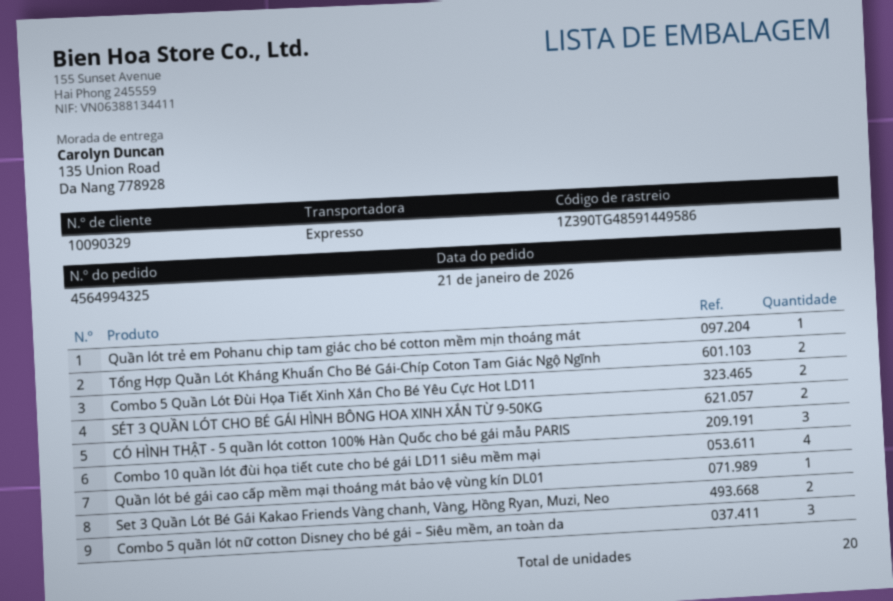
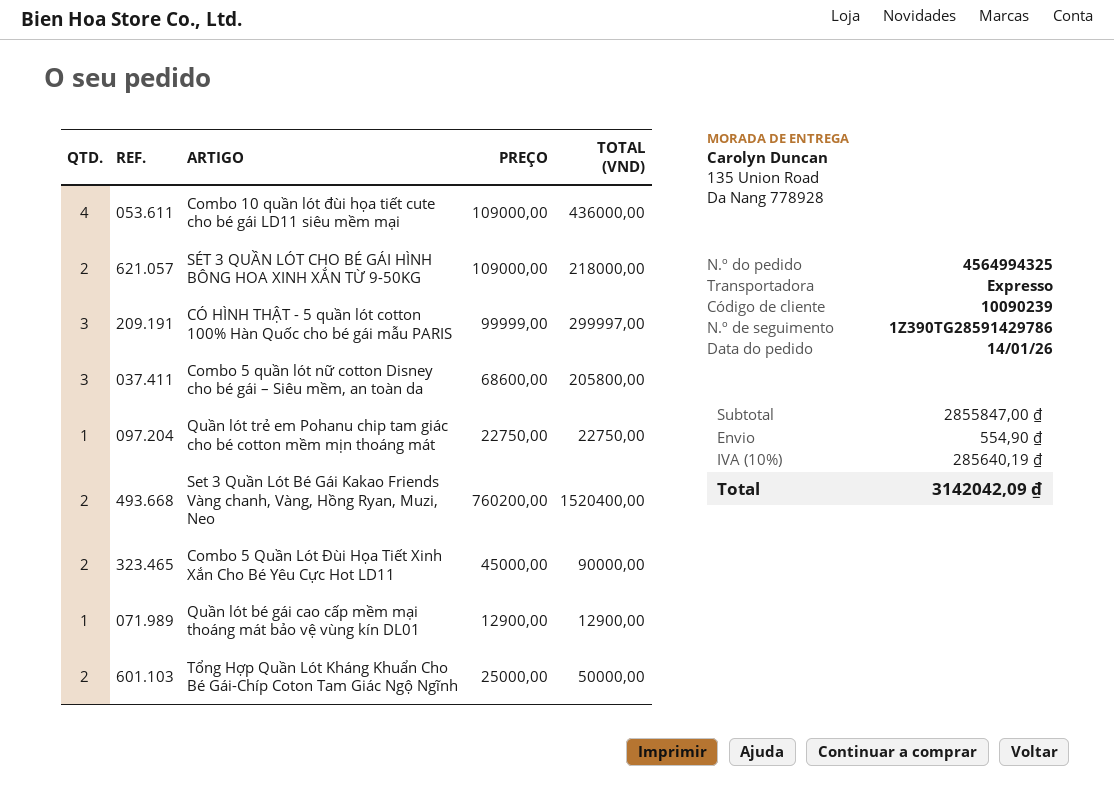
order date: 2026-01-21 -> 2026-01-14
customer number: 10090329 -> 10090239
tracking number: 1Z390TG48591449586 -> 1Z390TG28591429786

